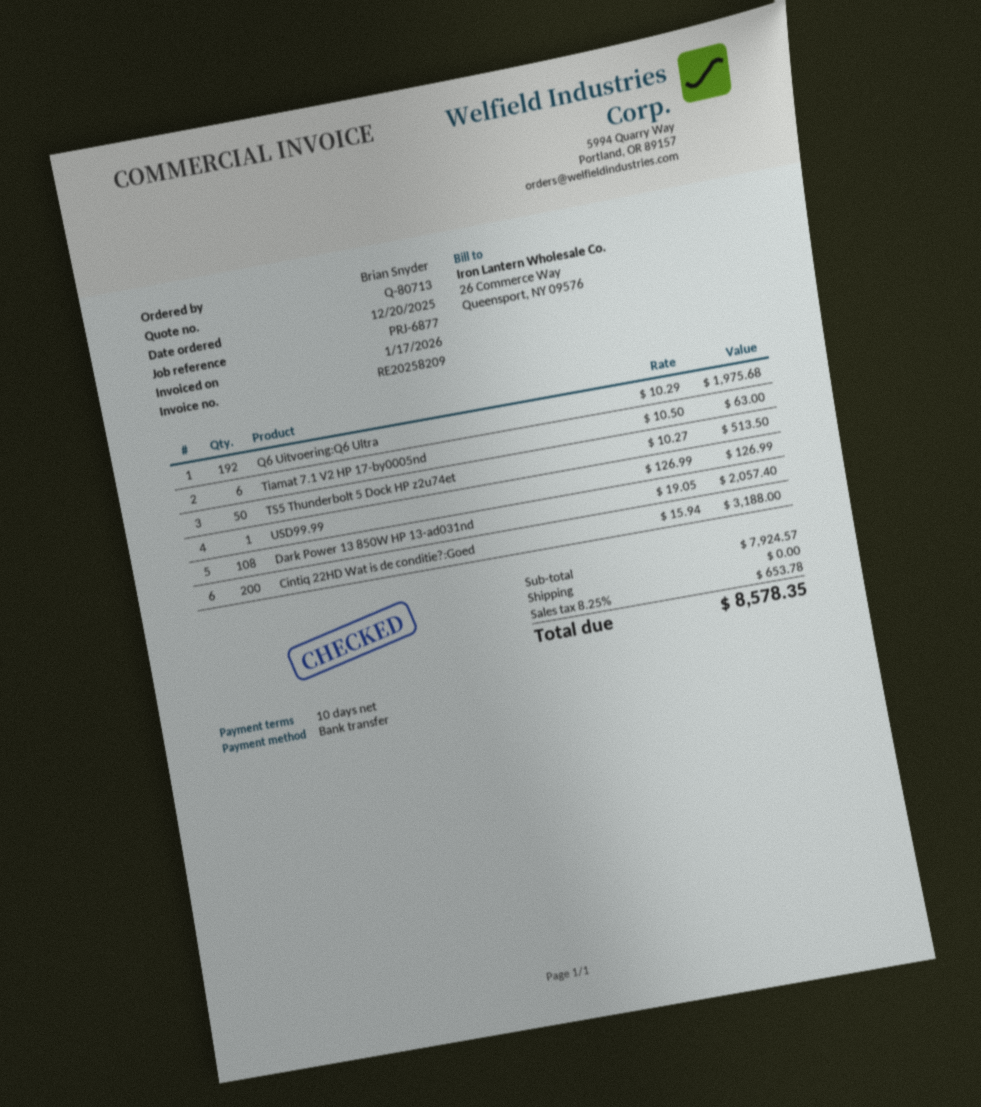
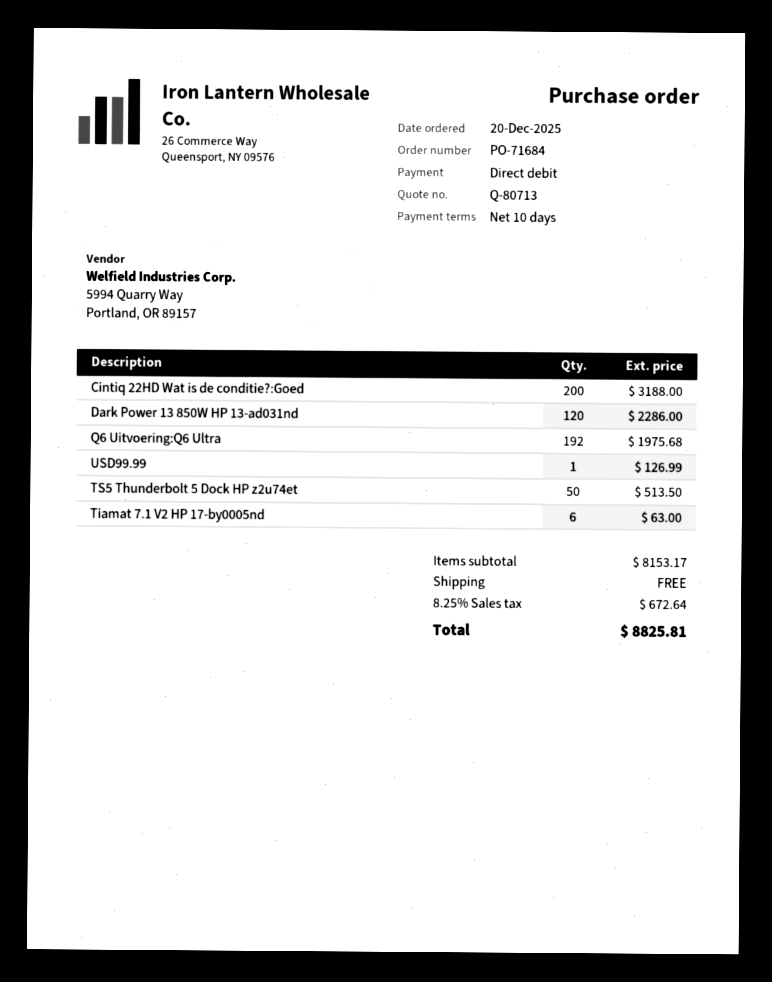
payment method: bank transfer -> direct debit
Dark Power 13 850W HP 13-ad031nd: 108 for 2057.40 -> 120 for 2286.00
subtotal: 7924.57 -> 8153.17
tax: 8.25% = 653.78 -> 8.25% = 672.64
total: 8578.35 -> 8825.81

